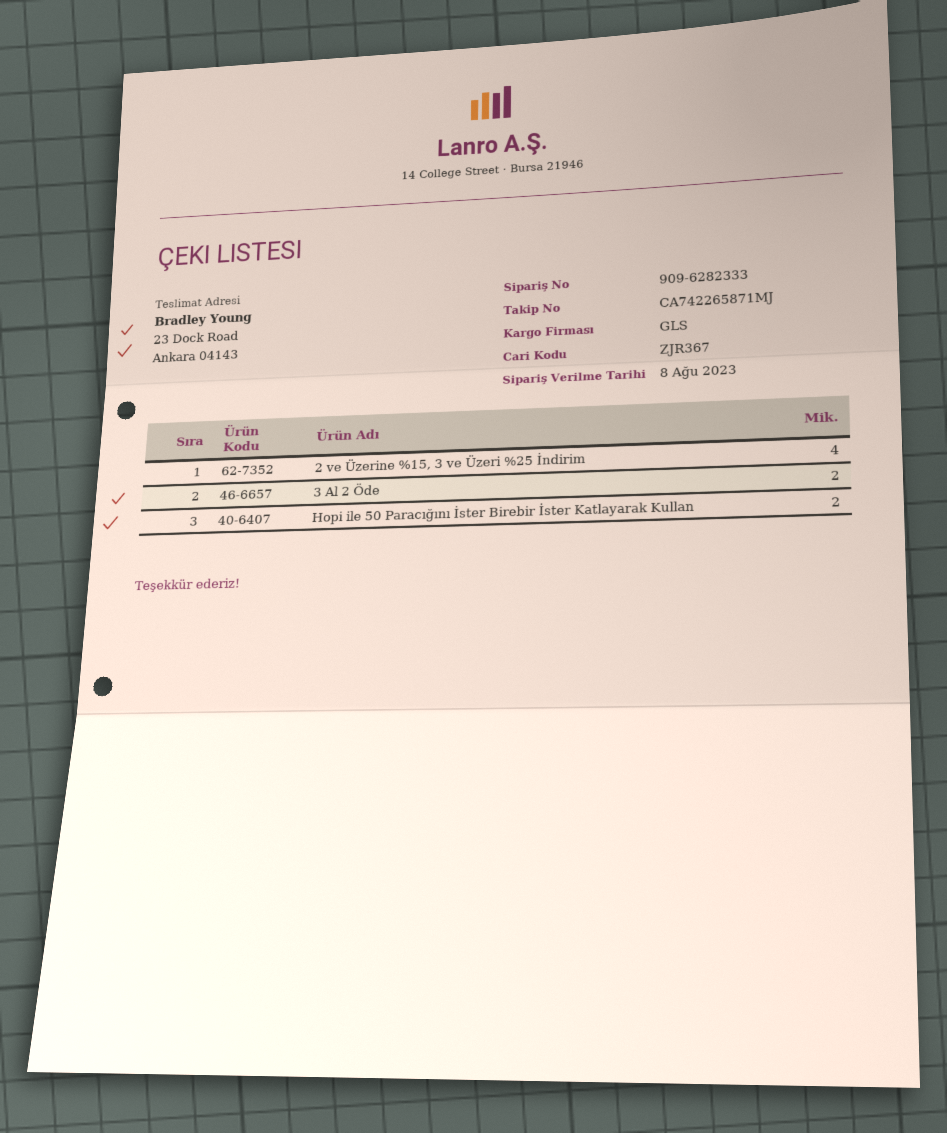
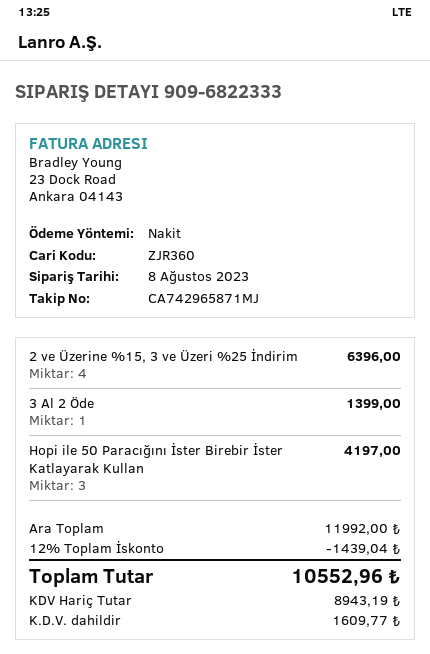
order number: 909-6282333 -> 909-6822333
customer number: ZJR367 -> ZJR360
tracking number: CA742265871MJ -> CA742965871MJ
3 Al 2 Öde: 2 -> 1
Hopi ile 50 Paracığını İster Birebir İster Katlayarak Kullan: 2 -> 3

